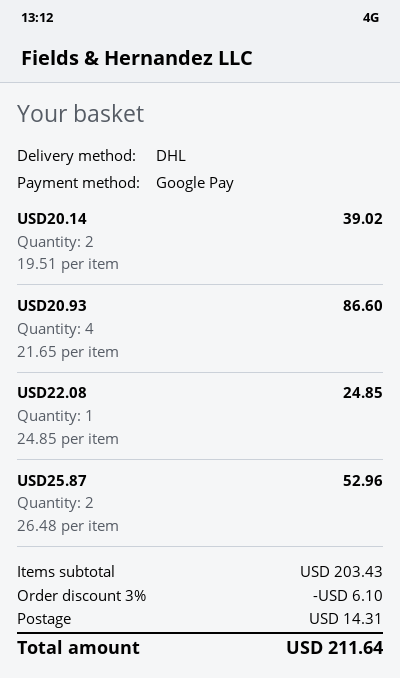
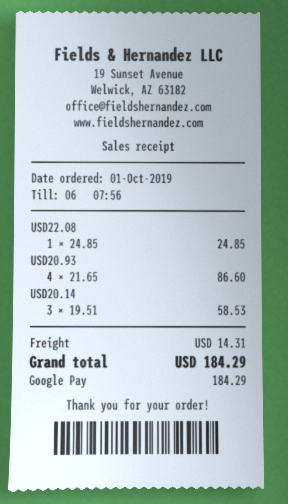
USD20.14: 2 x 19.51 = 39.02 -> 3 x 19.51 = 58.53
USD25.87: 2 x 26.48 = 52.96 -> none
discount: 3% = 6.10 -> none
total: 211.64 -> 184.29

